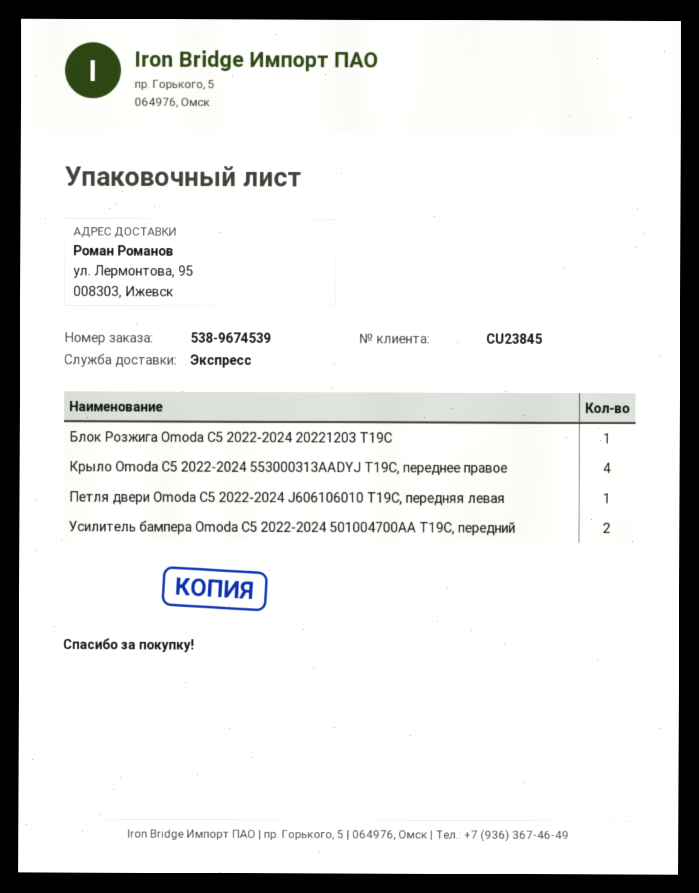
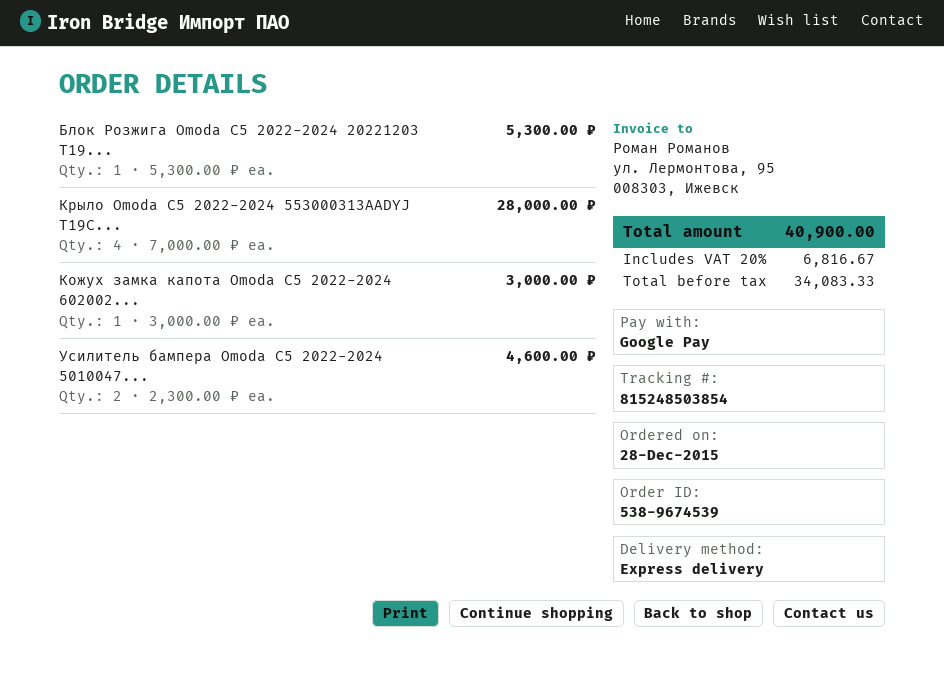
Петля двери Omoda C5 2022-2024 J606106010 T19C, передняя левая: 1 -> none
Кожух замка капота Omoda C5 2022-2024 602002...: none -> 1

